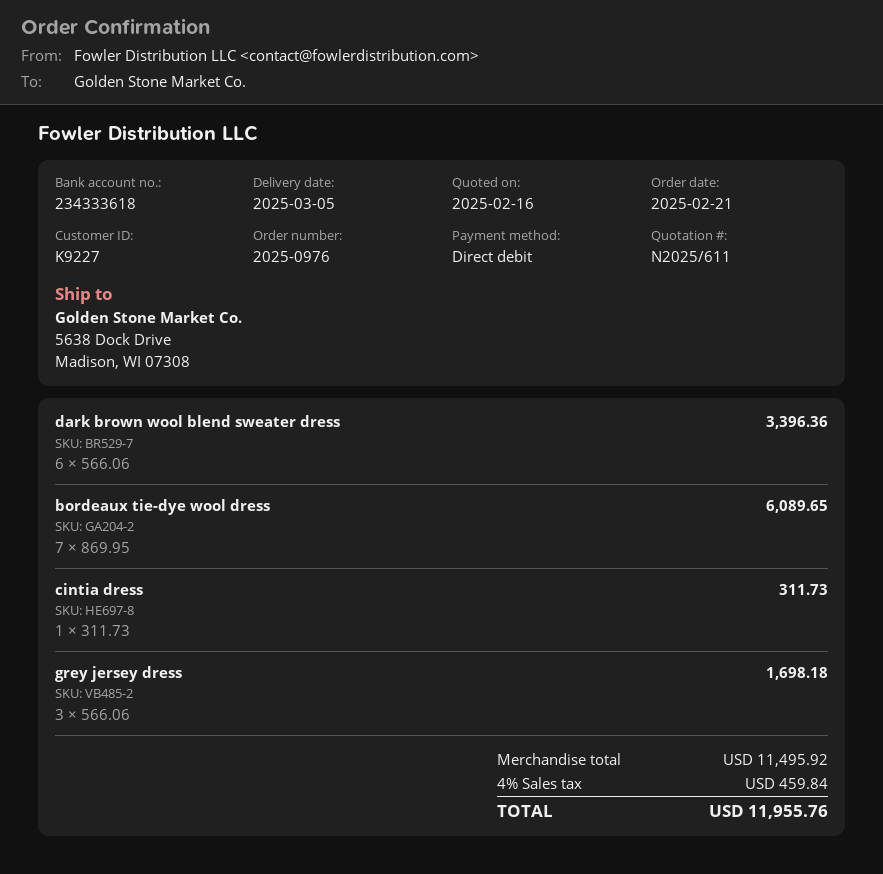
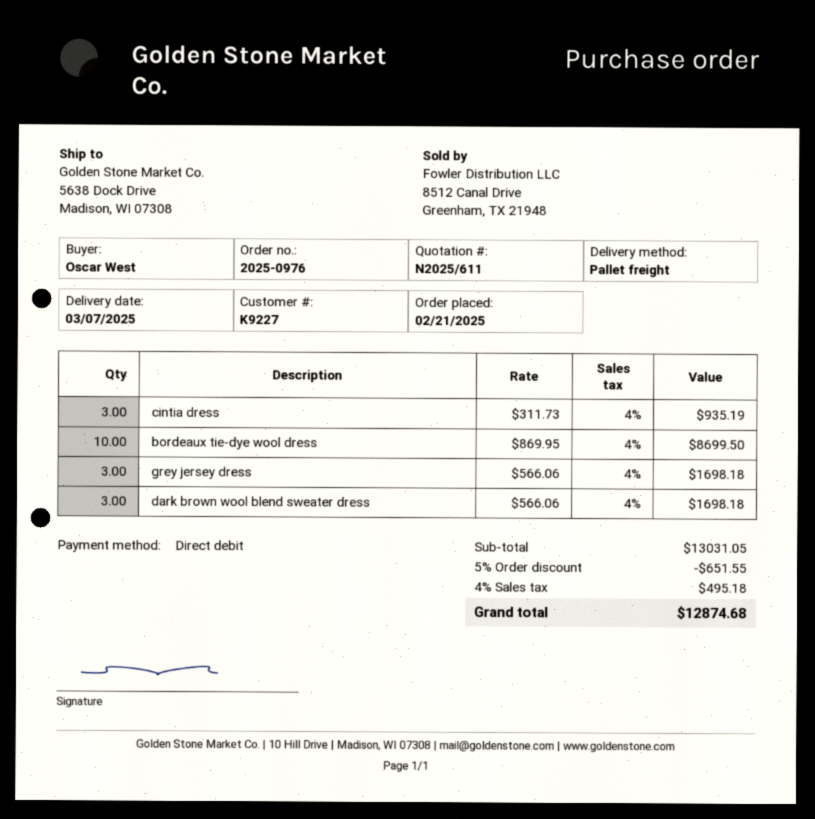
delivery date: 2025-03-05 -> 2025-03-07
dark brown wool blend sweater dress: 6 x 566.06 = 3396.36 -> 3 x 566.06 = 1698.18
bordeaux tie-dye wool dress: 7 x 869.95 = 6089.65 -> 10 x 869.95 = 8699.50
cintia dress: 1 x 311.73 = 311.73 -> 3 x 311.73 = 935.19
subtotal: 11495.92 -> 13031.05
discount: none -> 5% = 651.55
tax: 4% = 459.84 -> 4% = 495.18
total: 11955.76 -> 12874.68

